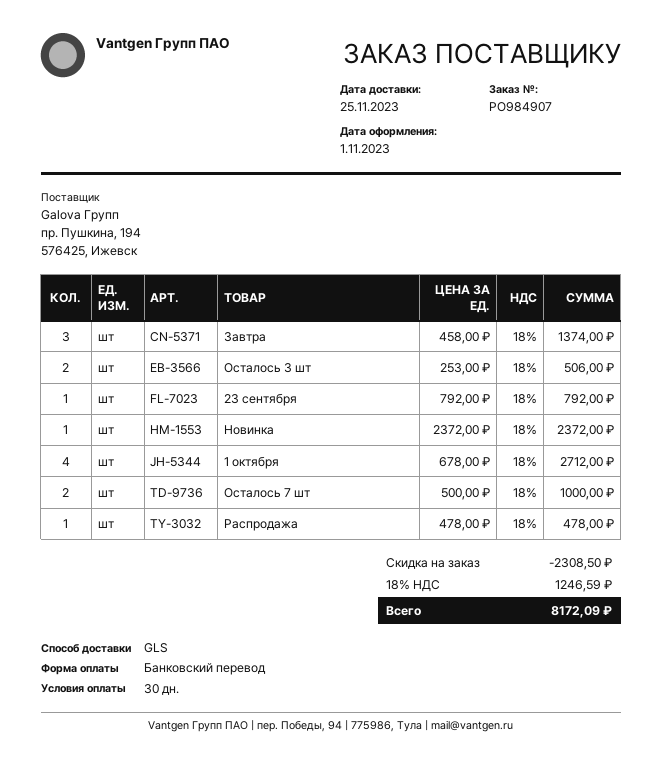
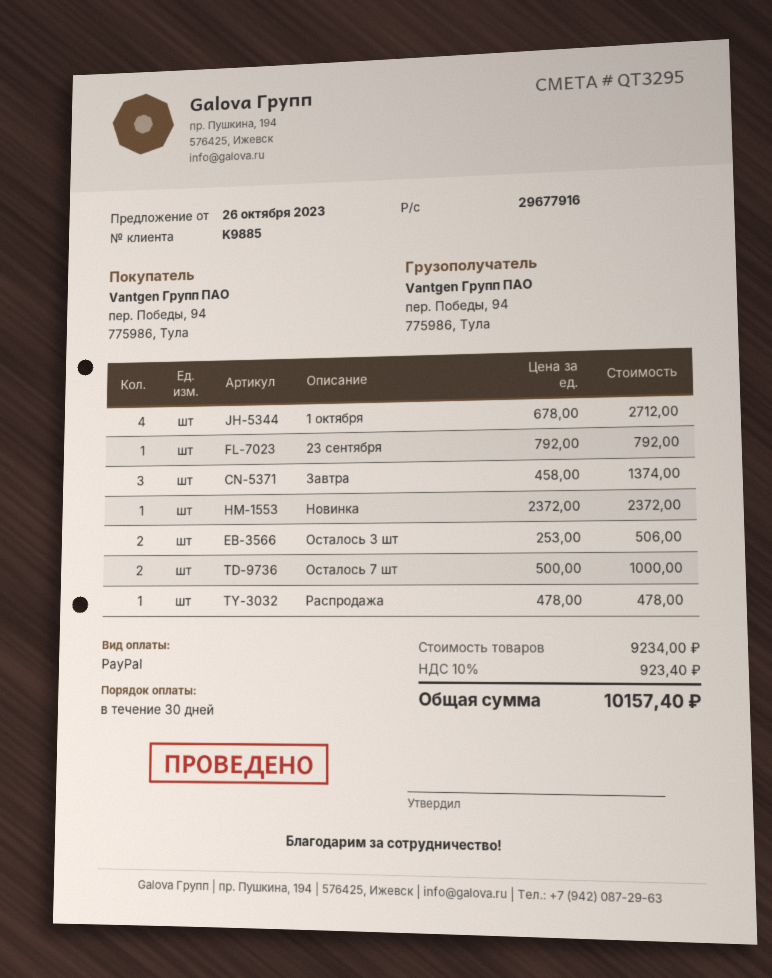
payment method: bank transfer -> PayPal
discount: 2308.50 -> none
tax: 18% = 1246.59 -> 10% = 923.40
total: 8172.09 -> 10157.40

